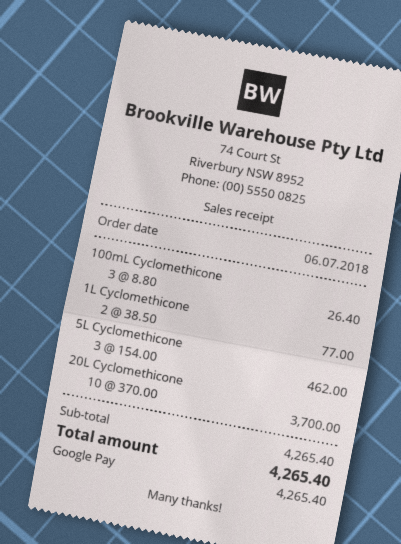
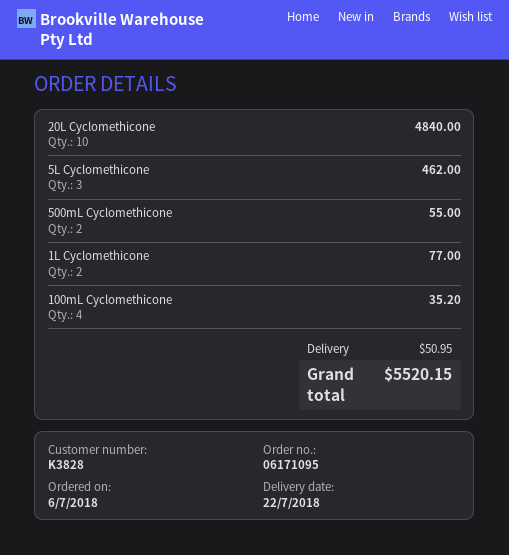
100mL Cyclomethicone: 3 for 26.40 -> 4 for 35.20
20L Cyclomethicone: 10 for 3700.00 -> 10 for 4840.00
500mL Cyclomethicone: none -> 2 for 55.00
shipping: none -> 50.95
total: 4265.40 -> 5520.15

